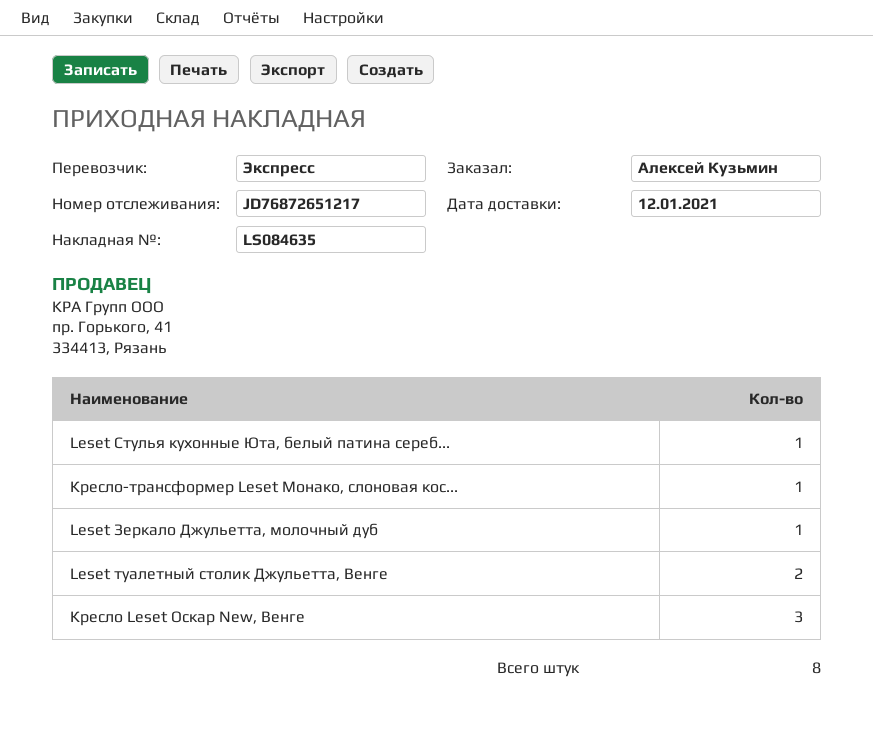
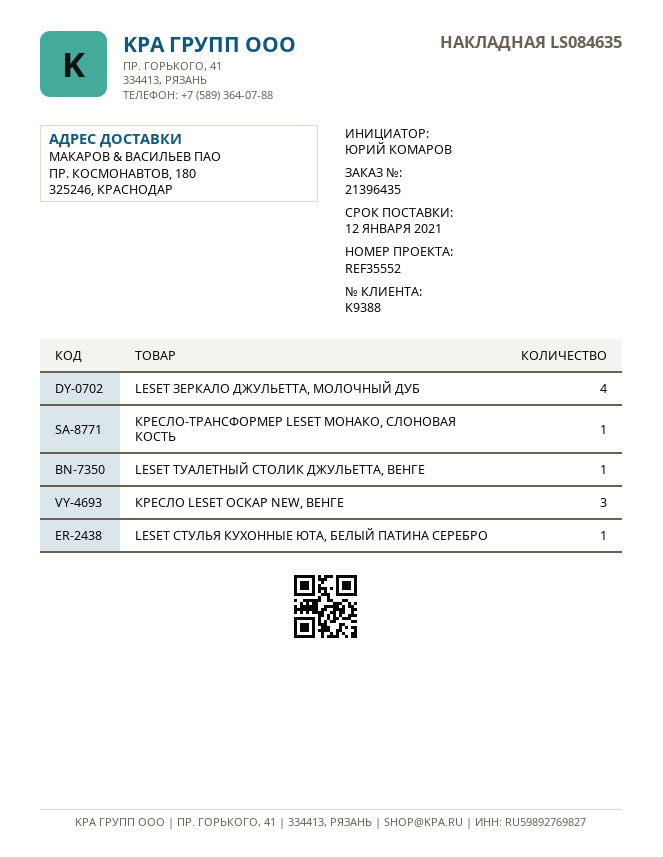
ordered by: Алексей Кузьмин -> ЮРИЙ КОМАРОВ
Leset Зеркало Джульетта, молочный дуб: 1 -> 4
Leset туалетный столик Джульетта, Венге: 2 -> 1

